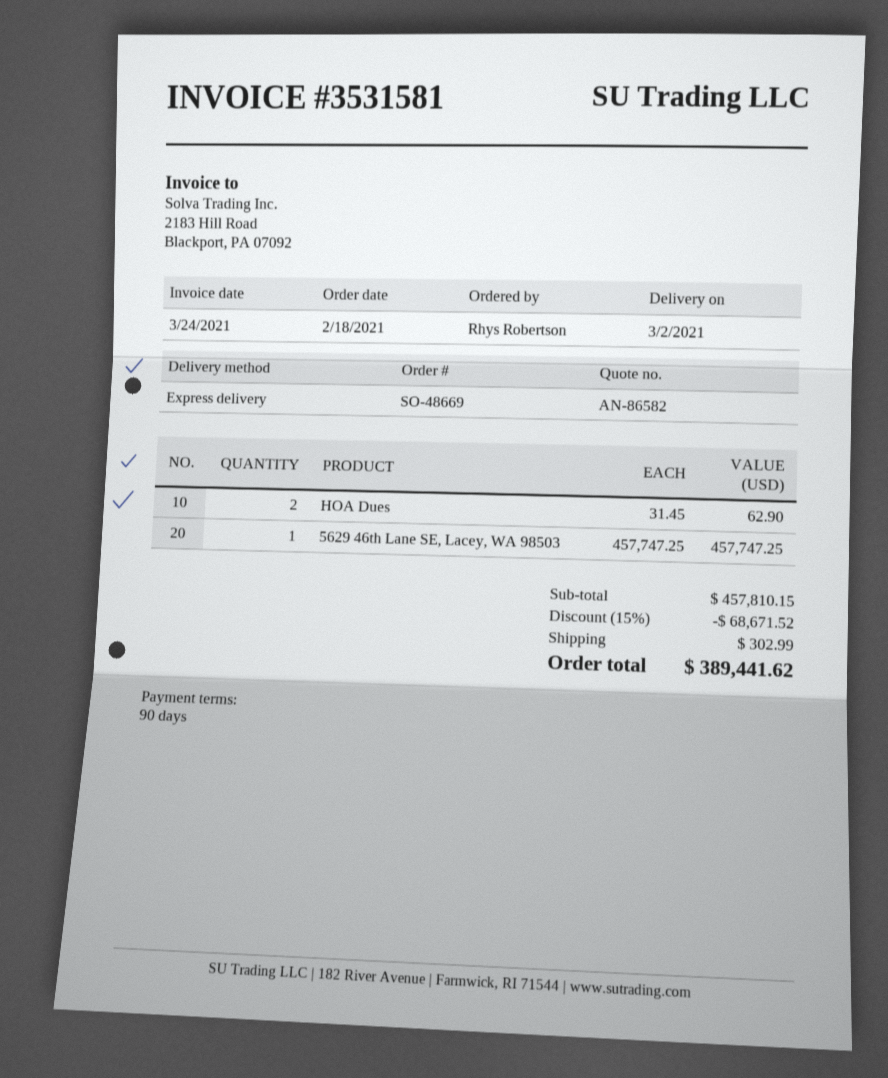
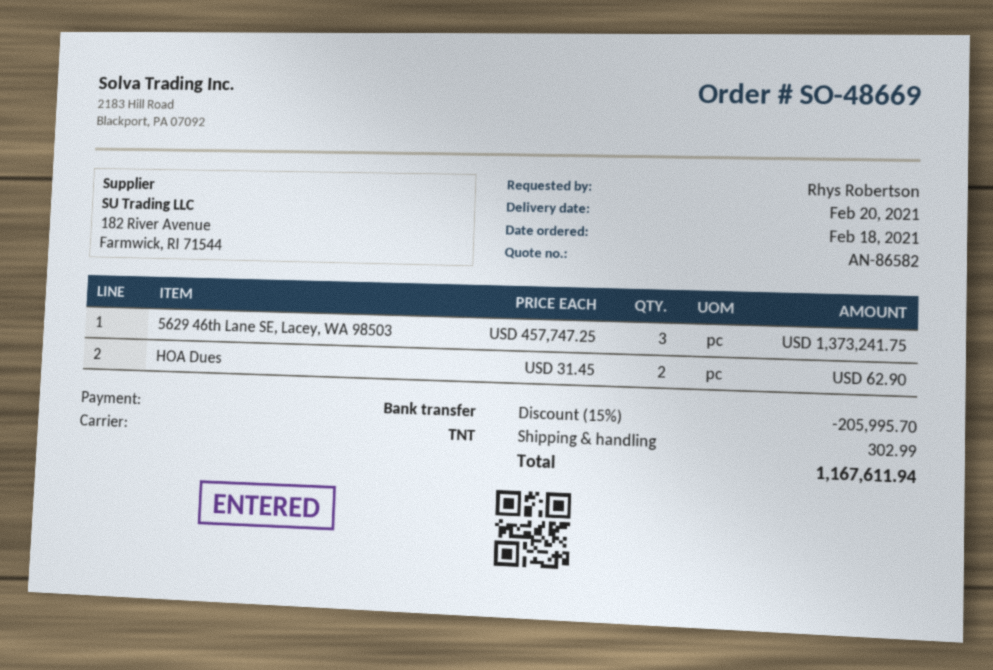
delivery date: 2021-03-02 -> 2021-02-20
shipping method: express -> TNT
5629 46th Lane SE, Lacey, WA 98503: 1 x 457747.25 = 457747.25 -> 3 x 457747.25 = 1373241.75
discount: 15% = 68671.52 -> 15% = 205995.70
total: 389441.62 -> 1167611.94

